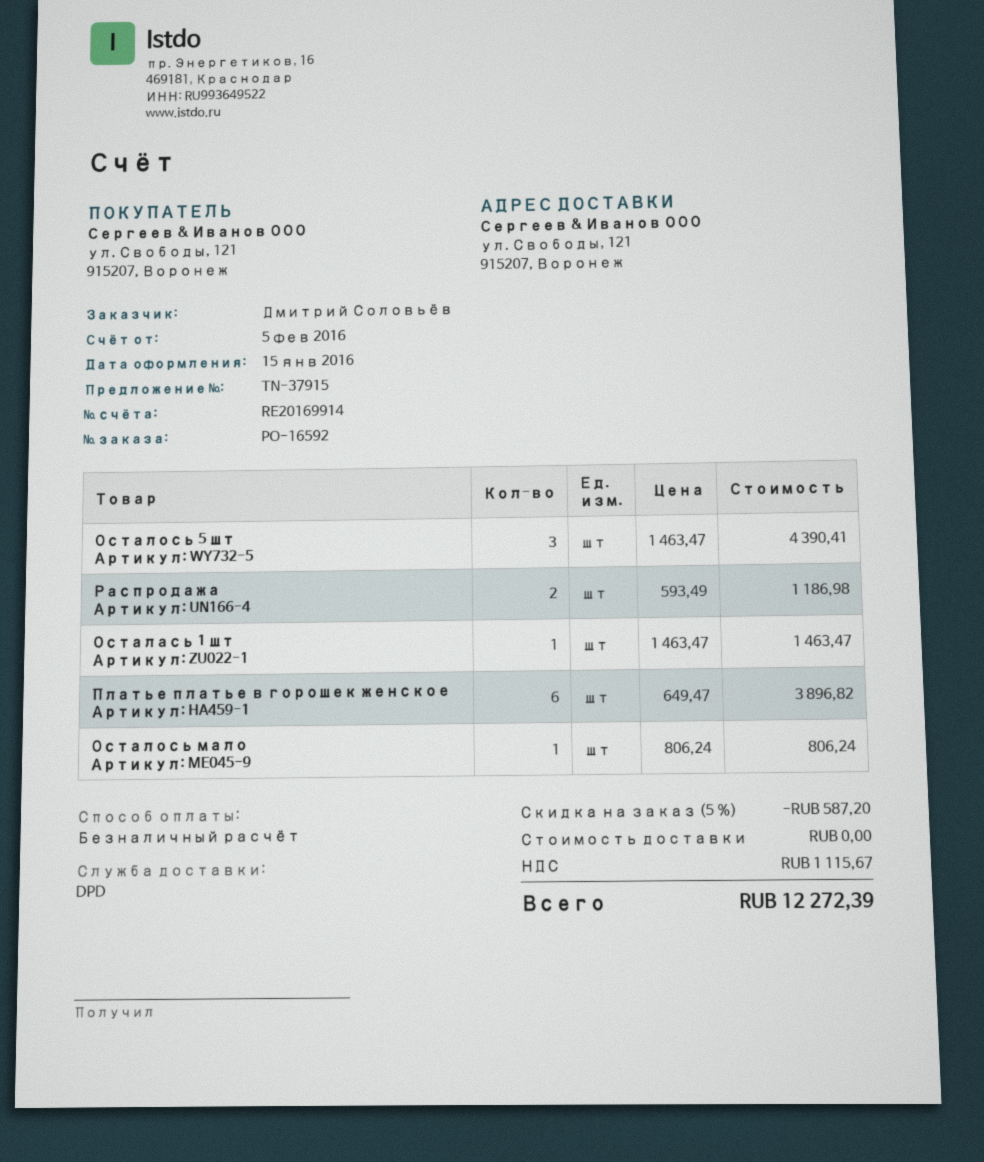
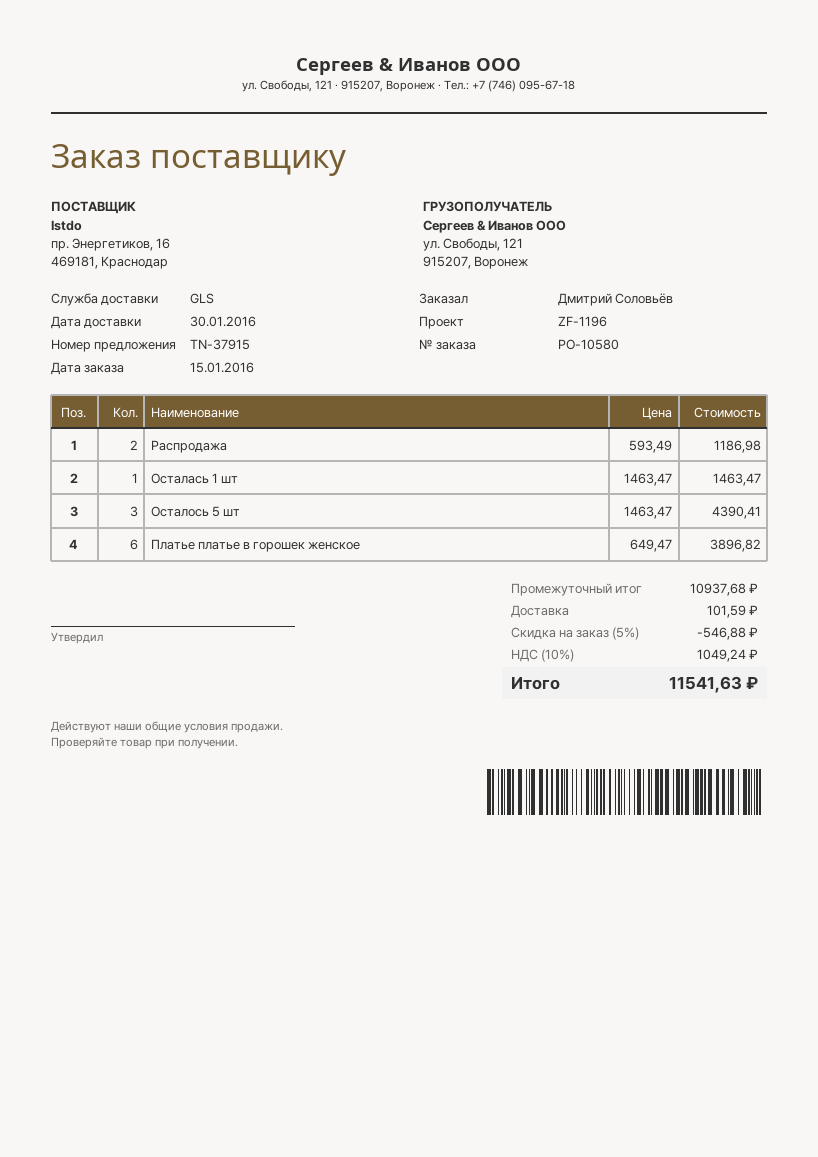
order number: PO-16592 -> PO-10580
shipping method: DPD -> GLS
Осталось мало: 1 x 806.24 = 806.24 -> none
discount: 5% = 587.20 -> 5% = 546.88
shipping: 0.00 -> 101.59
tax: 1115.67 -> 1049.24
total: 12272.39 -> 11541.63

